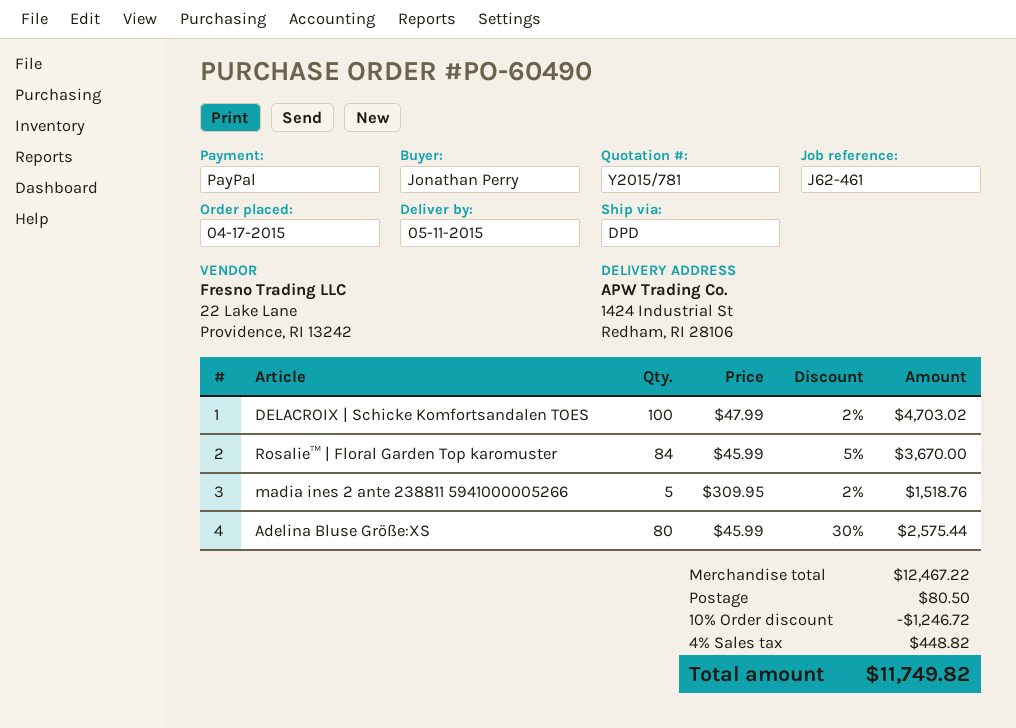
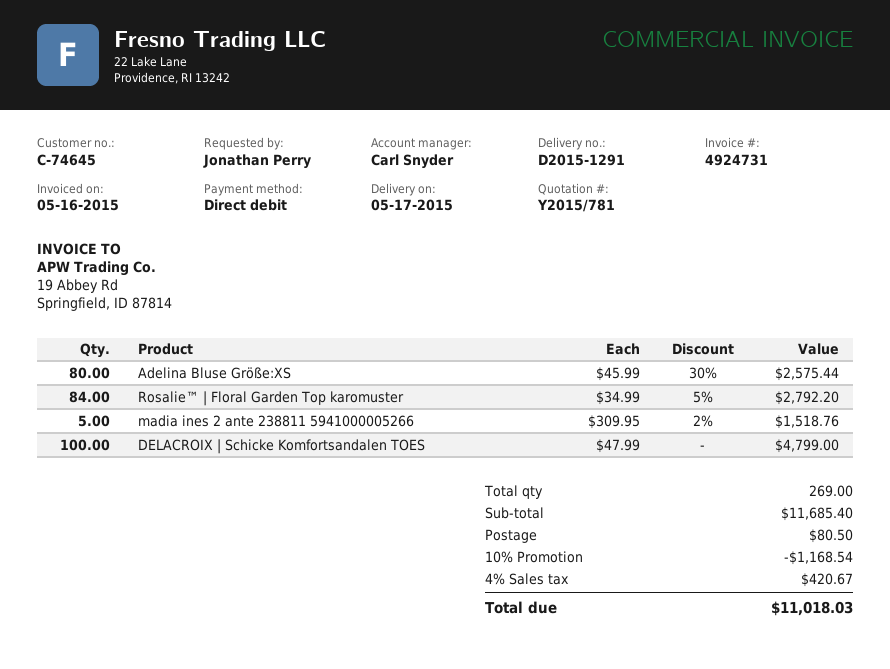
delivery date: 2015-05-11 -> 2015-05-17
payment method: PayPal -> direct debit
DELACROIX | Schicke Komfortsandalen TOES: 100 x 47.99 - 2% = 4703.02 -> 100 x 47.99 = 4799.00
Rosalie™ | Floral Garden Top karomuster: 84 x 45.99 - 5% = 3670.00 -> 84 x 34.99 - 5% = 2792.20
subtotal: 12467.22 -> 11685.40
discount: 10% = 1246.72 -> 10% = 1168.54
tax: 4% = 448.82 -> 4% = 420.67
total: 11749.82 -> 11018.03

